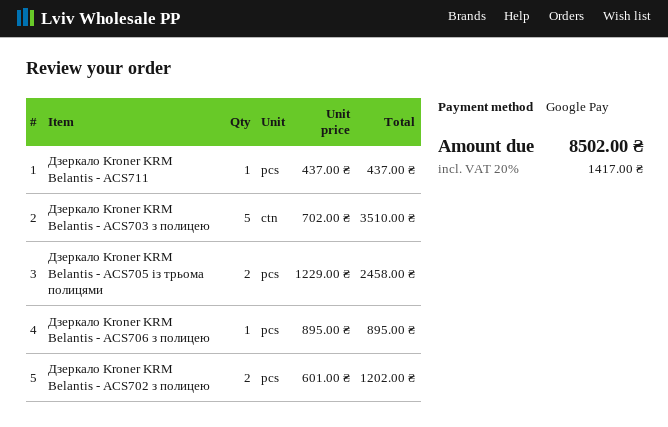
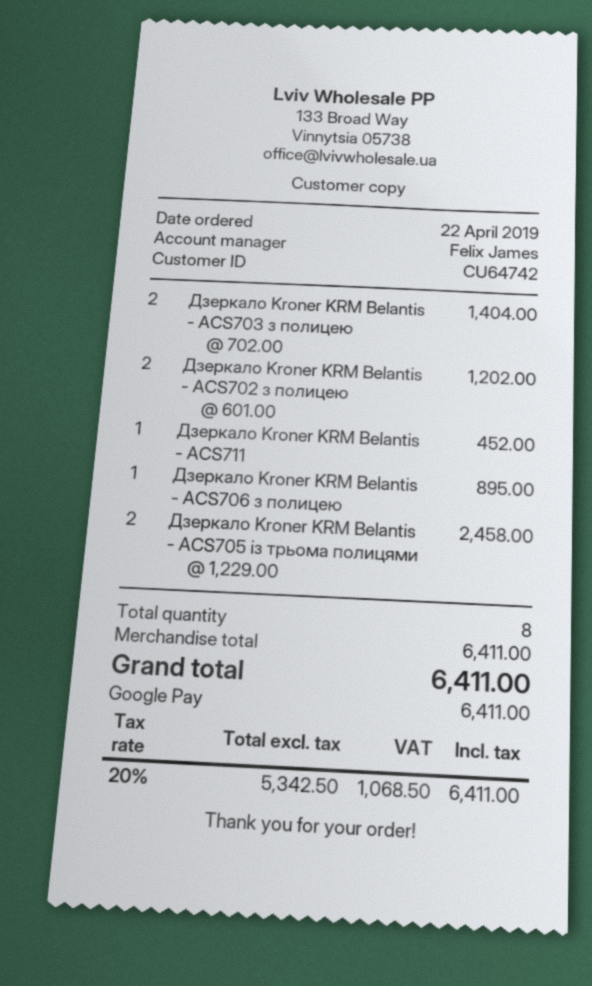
Дзеркало Kroner KRM Belantis - ACS711: 1 x 437.00 = 437.00 -> 1 x 452.00 = 452.00
Дзеркало Kroner KRM Belantis - ACS703 з полицею: 5 x 702.00 = 3510.00 -> 2 x 702.00 = 1404.00
tax: 20% = 1417.00 -> 20% = 1068.50
total: 8502.00 -> 6411.00

